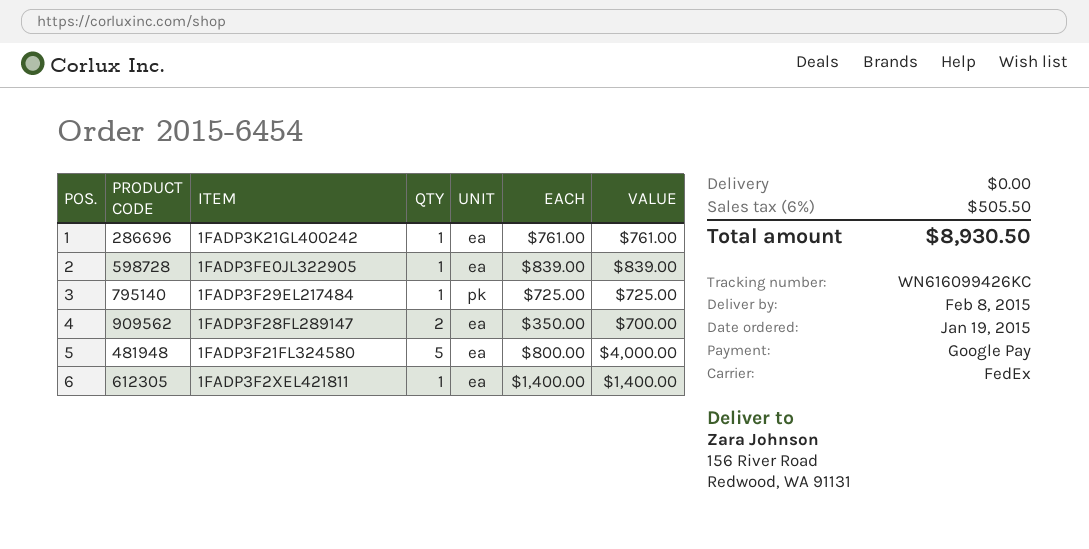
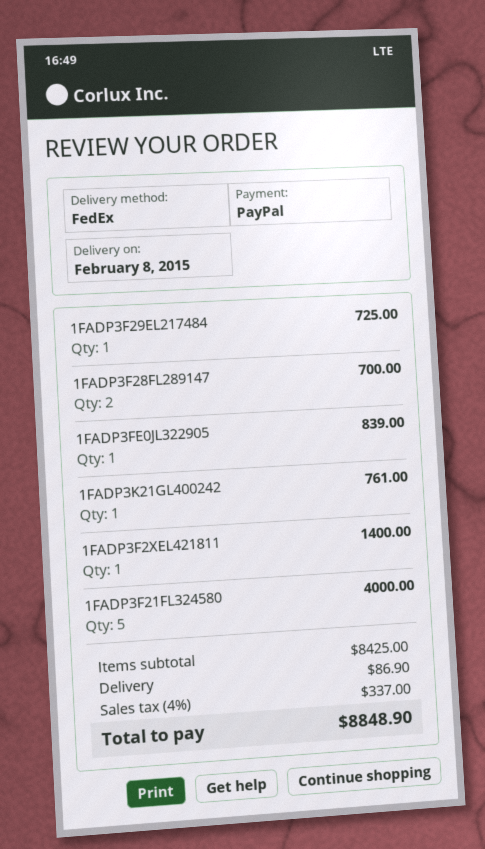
payment method: Google Pay -> PayPal
shipping: 0.00 -> 86.90
tax: 6% = 505.50 -> 4% = 337.00
total: 8930.50 -> 8848.90

